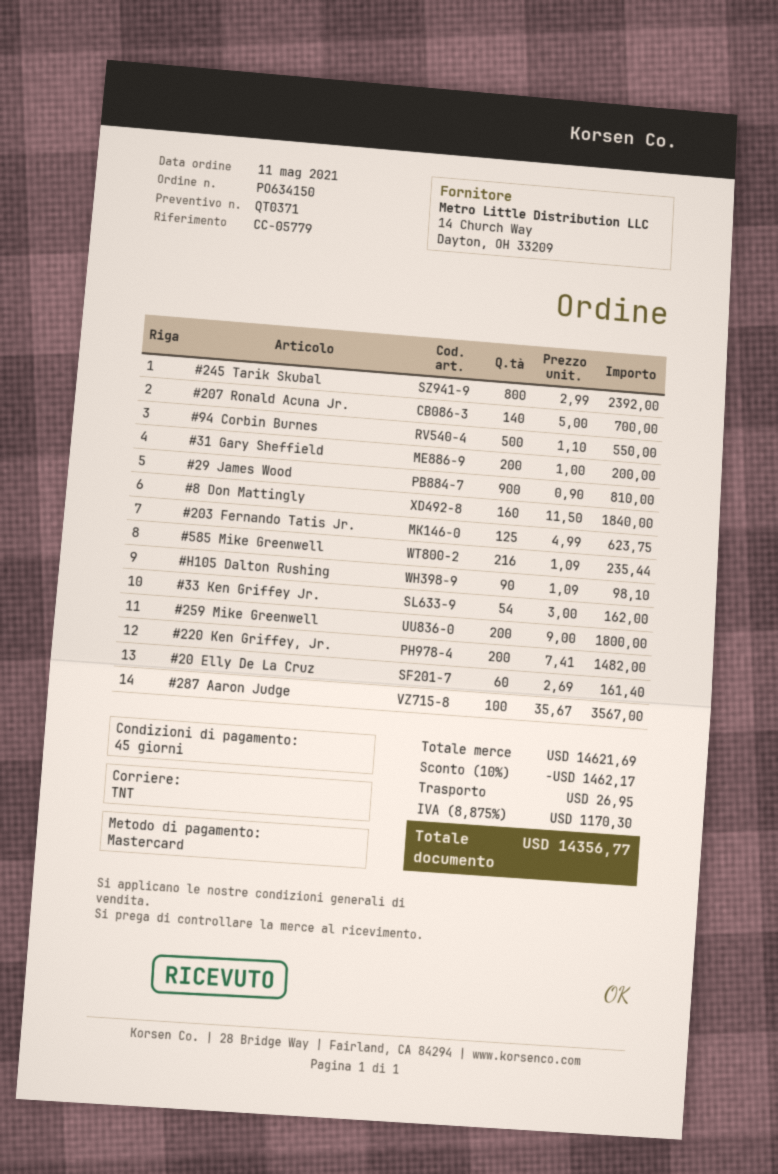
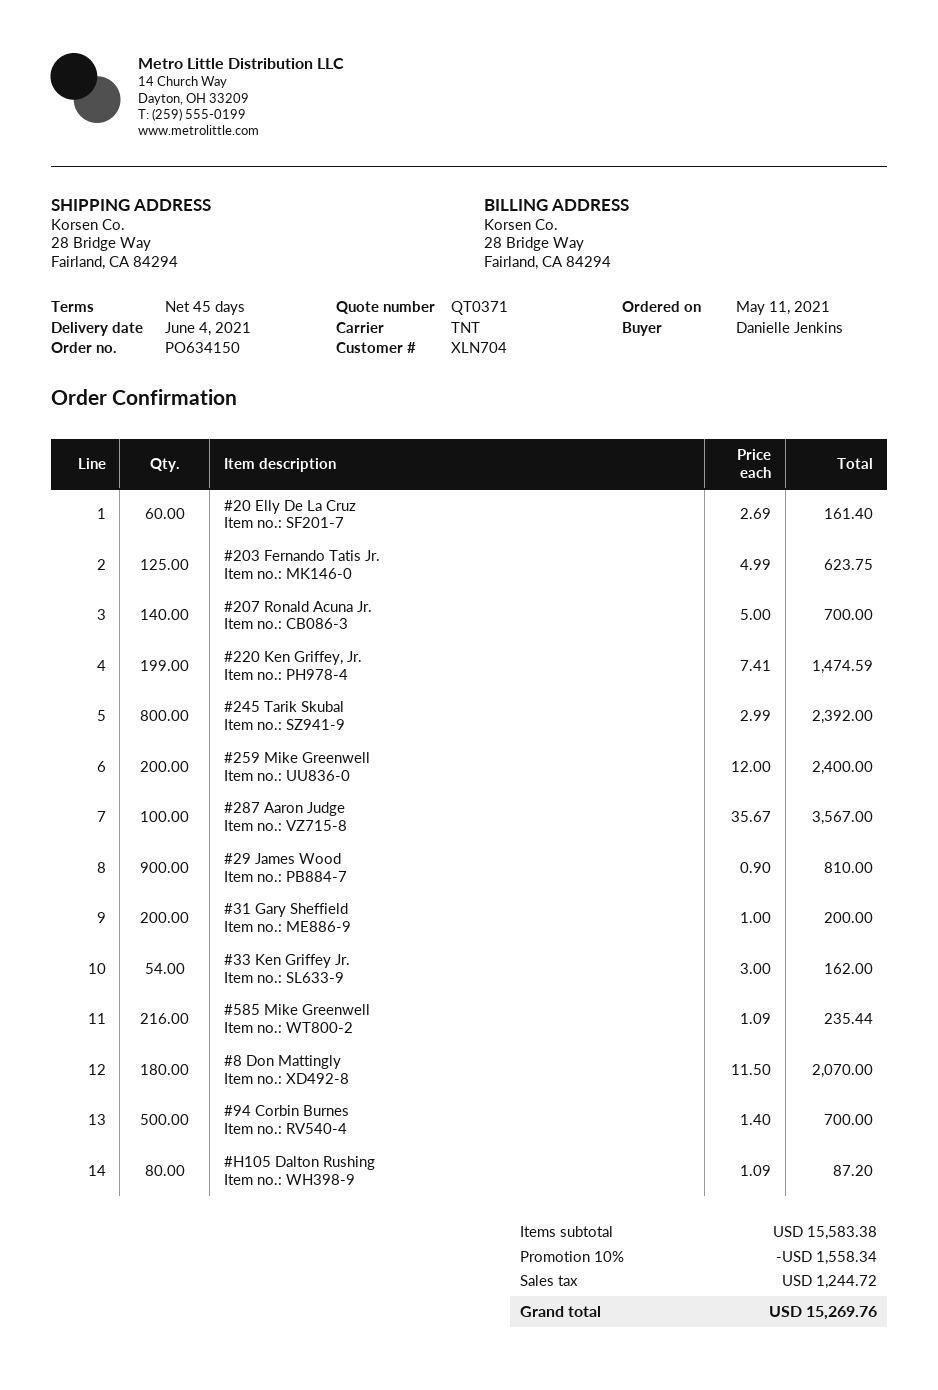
#94 Corbin Burnes: 500 x 1.10 = 550.00 -> 500 x 1.40 = 700.00
#8 Don Mattingly: 160 x 11.50 = 1840.00 -> 180 x 11.50 = 2070.00
#H105 Dalton Rushing: 90 x 1.09 = 98.10 -> 80 x 1.09 = 87.20
#259 Mike Greenwell: 200 x 9.00 = 1800.00 -> 200 x 12.00 = 2400.00
#220 Ken Griffey, Jr.: 200 x 7.41 = 1482.00 -> 199 x 7.41 = 1474.59
subtotal: 14621.69 -> 15583.38
discount: 10% = 1462.17 -> 10% = 1558.34
shipping: 26.95 -> none
tax: 1170.30 -> 1244.72
total: 14356.77 -> 15269.76

